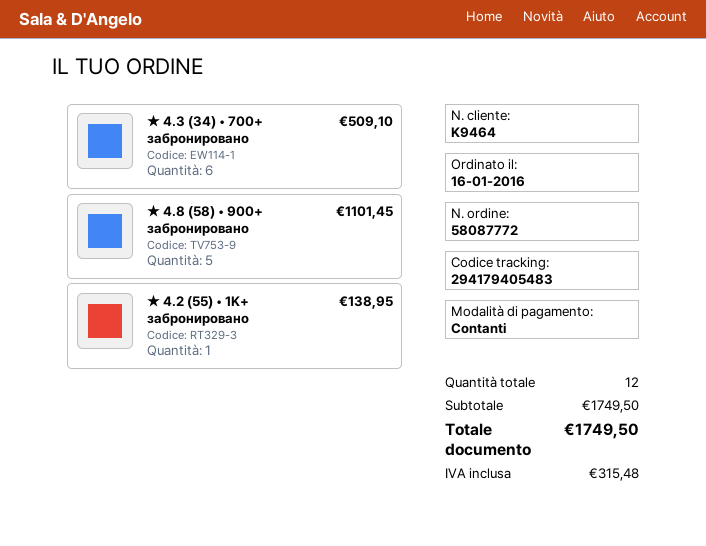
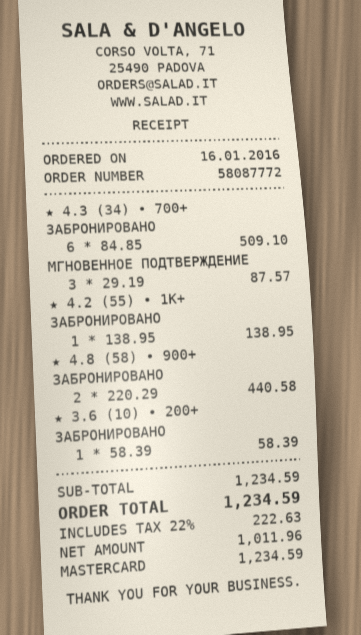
payment method: cash -> Mastercard
★ 4.8 (58) • 900+ забронировано: 5 for 1101.45 -> 2 for 440.58
МГНОВЕННОЕ ПОДТВЕРЖДЕНИЕ: none -> 3 for 87.57
★ 3.6 (10) • 200+ ЗАБРОНИРОВАНО: none -> 1 for 58.39
subtotal: 1749.50 -> 1234.59
tax: 315.48 -> 222.63
total: 1749.50 -> 1234.59

